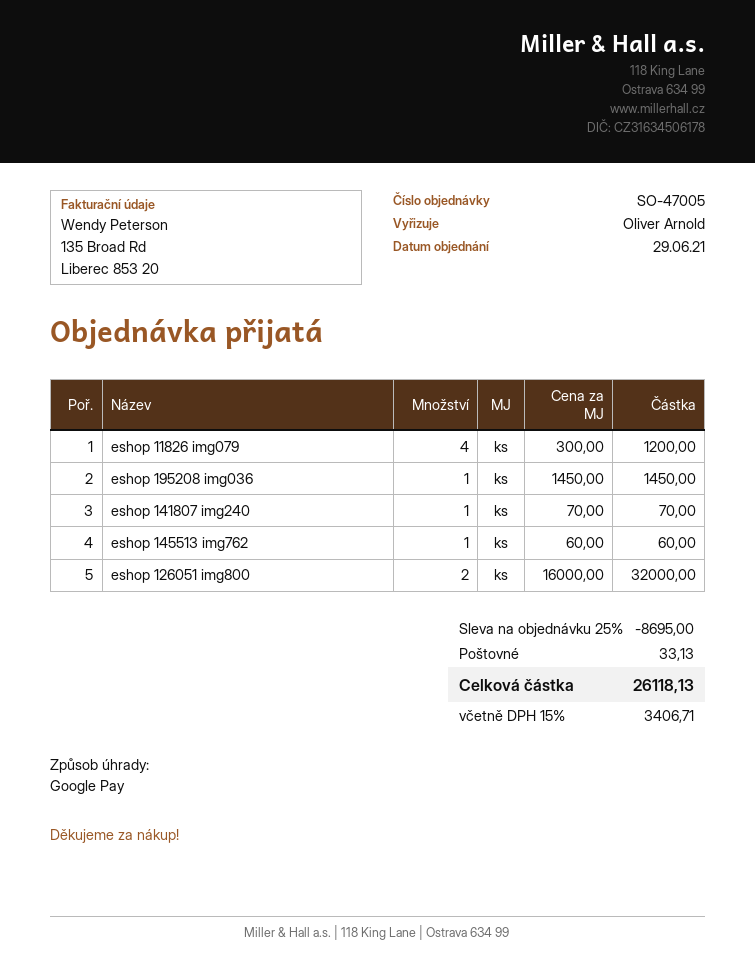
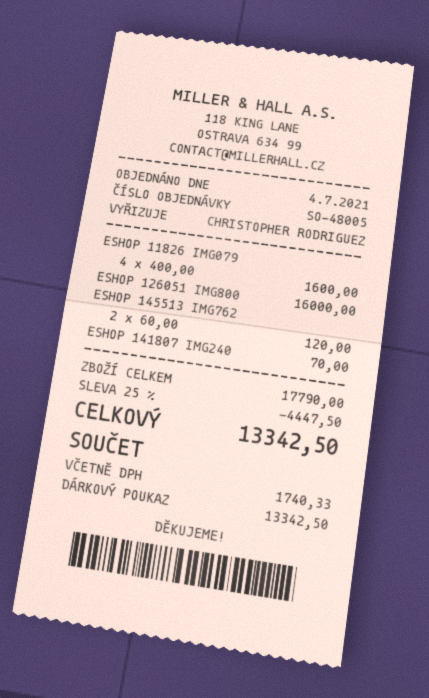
order number: SO-47005 -> SO-48005
order date: 2021-06-29 -> 2021-07-04
sales rep: Oliver Arnold -> CHRISTOPHER RODRIGUEZ
payment method: Google Pay -> gift card
eshop 11826 img079: 4 x 300.00 = 1200.00 -> 4 x 400.00 = 1600.00
eshop 195208 img036: 1 x 1450.00 = 1450.00 -> none
eshop 145513 img762: 1 x 60.00 = 60.00 -> 2 x 60.00 = 120.00
eshop 126051 img800: 2 x 16000.00 = 32000.00 -> 1 x 16000.00 = 16000.00
discount: 25% = 8695.00 -> 25% = 4447.50
shipping: 33.13 -> none
tax: 3406.71 -> 1740.33
total: 26118.13 -> 13342.50

